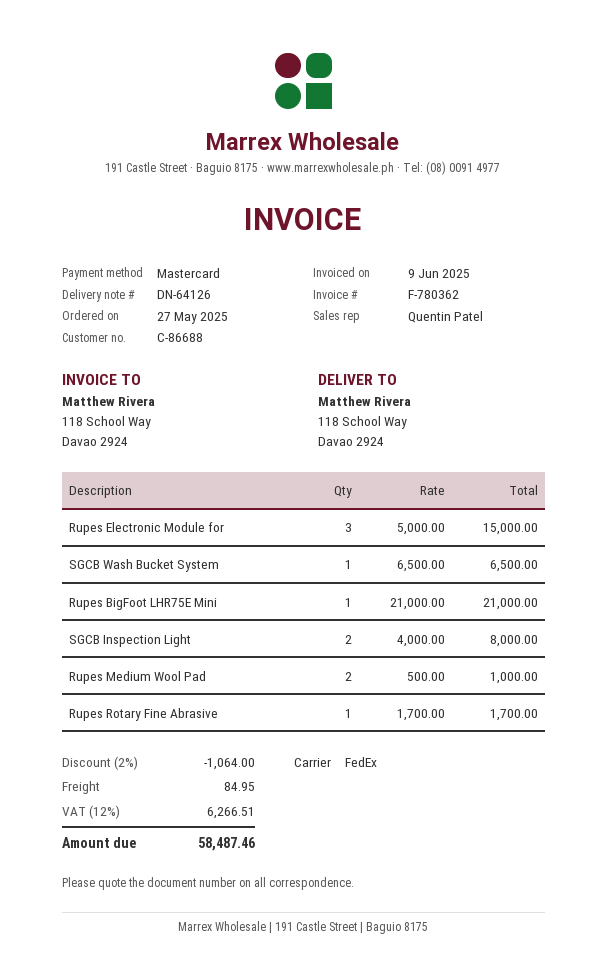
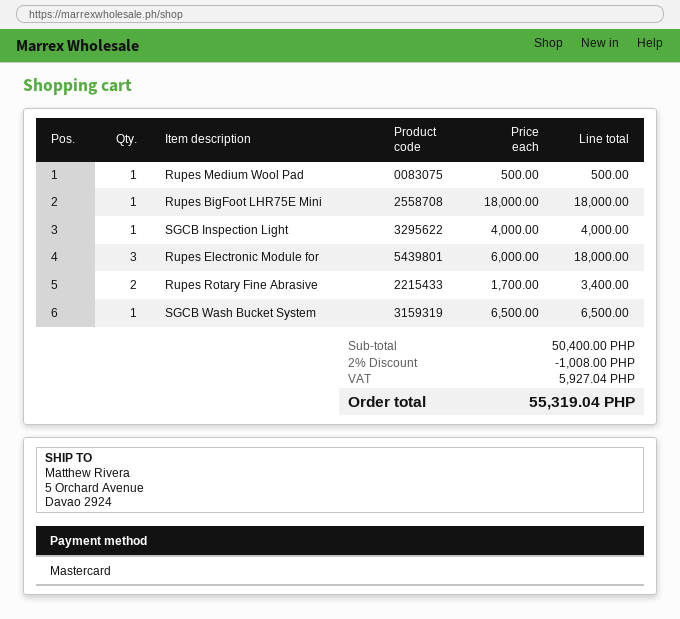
ship to: 118 School Way, Davao 2924 -> 5 Orchard Avenue, Davao 2924
Rupes Electronic Module for: 3 x 5000.00 = 15000.00 -> 3 x 6000.00 = 18000.00
Rupes BigFoot LHR75E Mini: 1 x 21000.00 = 21000.00 -> 1 x 18000.00 = 18000.00
SGCB Inspection Light: 2 x 4000.00 = 8000.00 -> 1 x 4000.00 = 4000.00
Rupes Medium Wool Pad: 2 x 500.00 = 1000.00 -> 1 x 500.00 = 500.00
Rupes Rotary Fine Abrasive: 1 x 1700.00 = 1700.00 -> 2 x 1700.00 = 3400.00
discount: 2% = 1064.00 -> 2% = 1008.00
shipping: 84.95 -> none
tax: 6266.51 -> 5927.04
total: 58487.46 -> 55319.04

